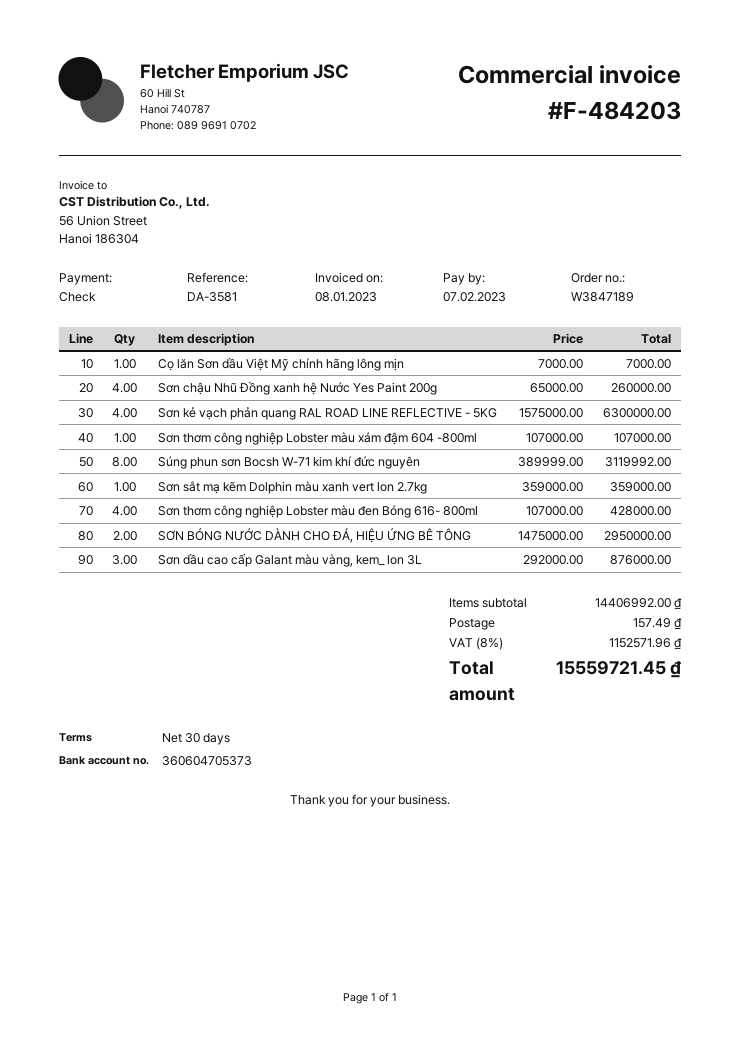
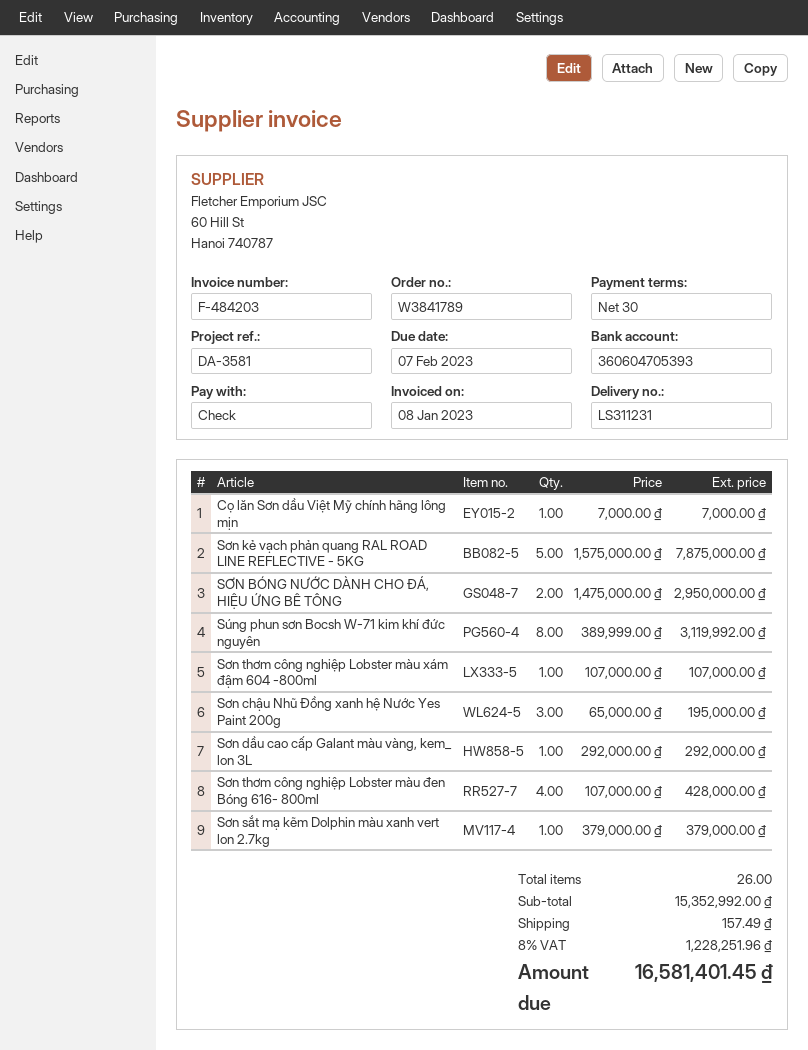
order number: W3847189 -> W3841789
bank account: 360604705373 -> 360604705393
Sơn chậu Nhũ Đồng xanh hệ Nước Yes Paint 200g: 4 x 65000.00 = 260000.00 -> 3 x 65000.00 = 195000.00
Sơn kẻ vạch phản quang RAL ROAD LINE REFLECTIVE - 5KG: 4 x 1575000.00 = 6300000.00 -> 5 x 1575000.00 = 7875000.00
Sơn sắt mạ kẽm Dolphin màu xanh vert lon 2.7kg: 1 x 359000.00 = 359000.00 -> 1 x 379000.00 = 379000.00
Sơn dầu cao cấp Galant màu vàng, kem_ lon 3L: 3 x 292000.00 = 876000.00 -> 1 x 292000.00 = 292000.00
subtotal: 14406992.00 -> 15352992.00
tax: 8% = 1152571.96 -> 8% = 1228251.96
total: 15559721.45 -> 16581401.45

